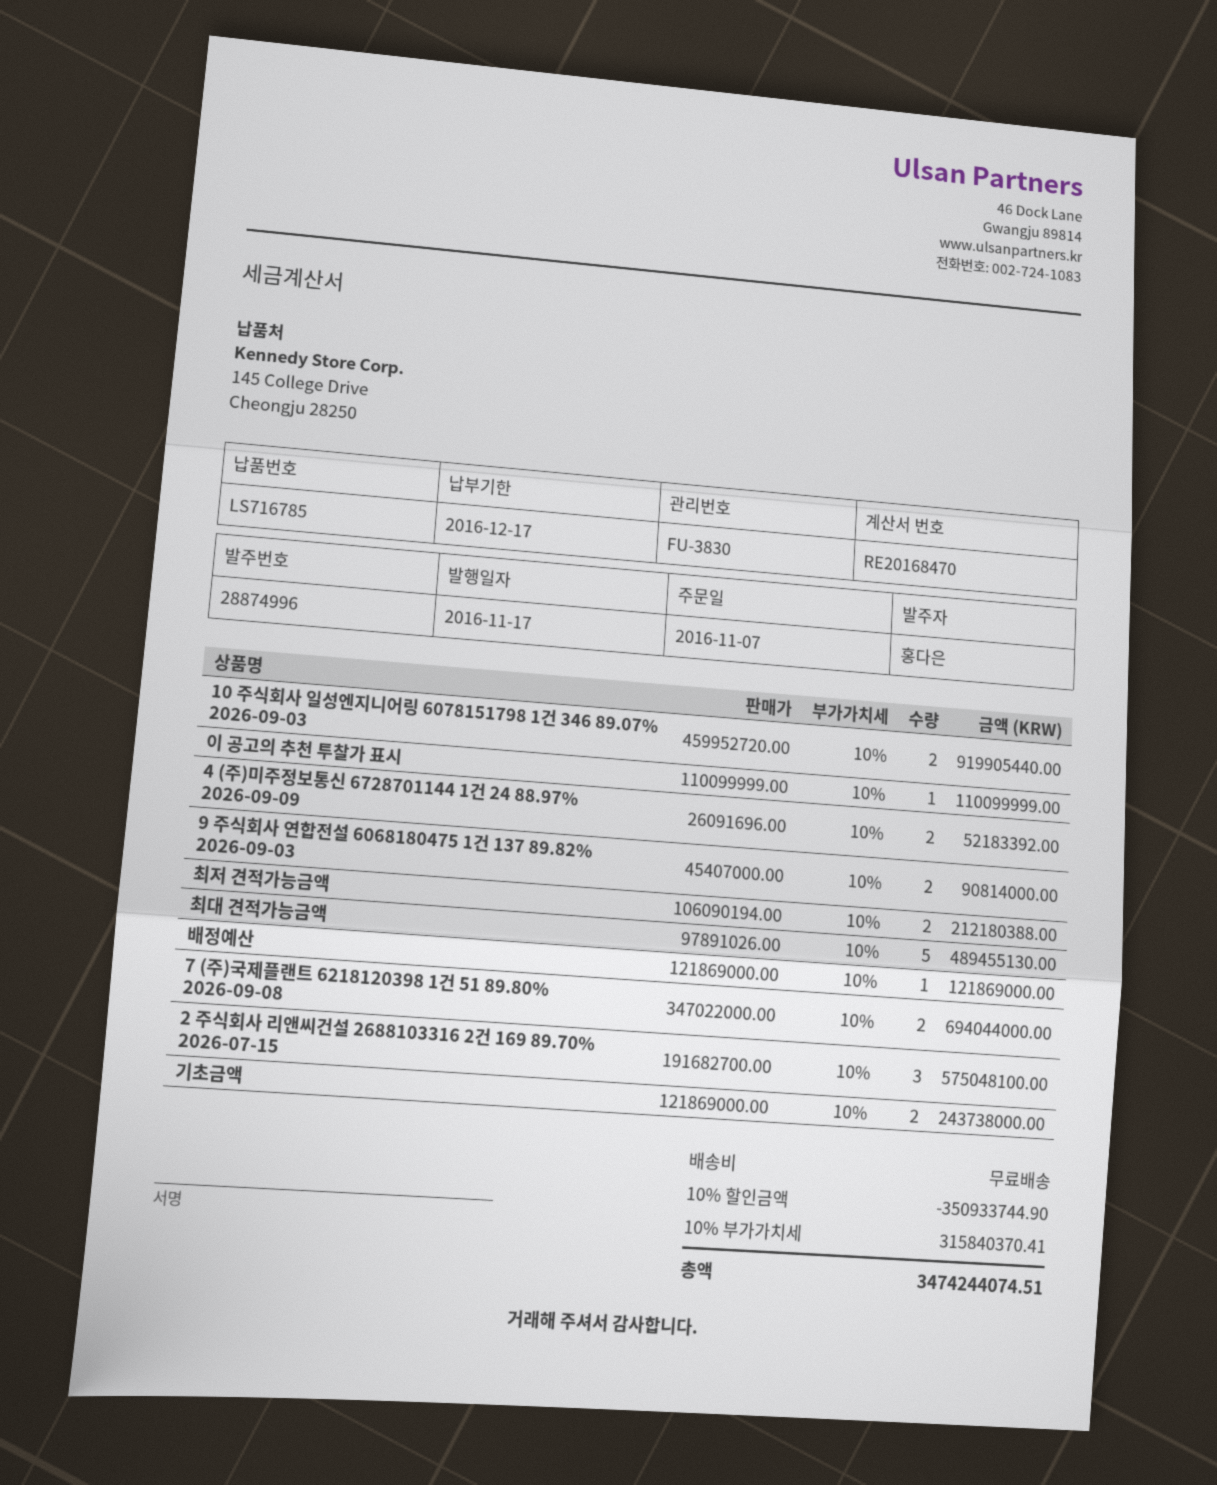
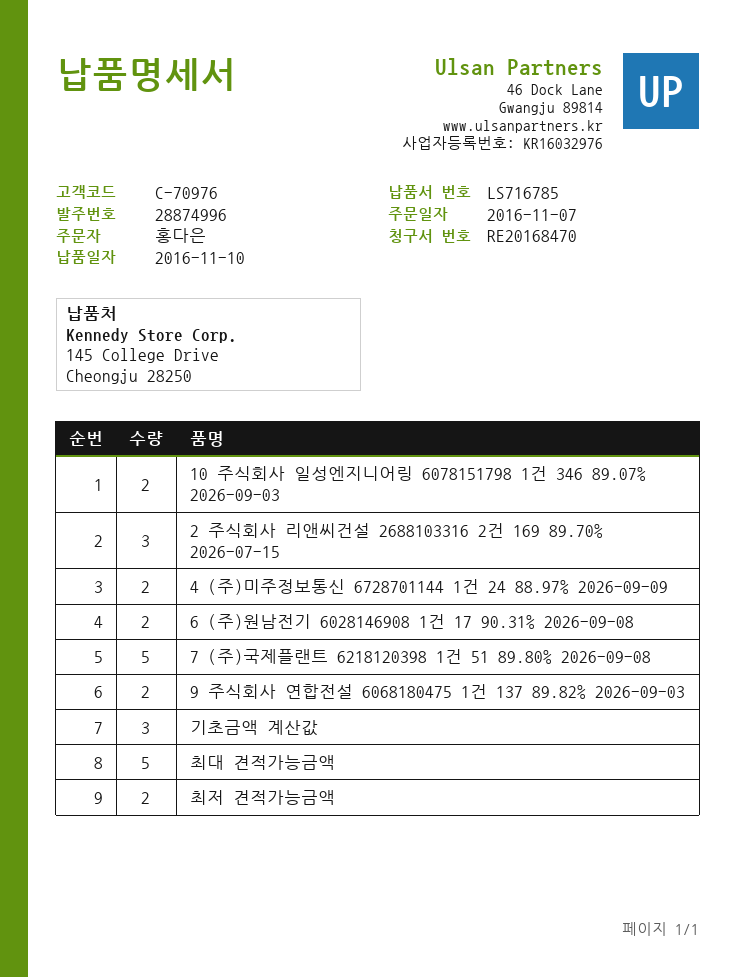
이 공고의 추천 투찰가 표시: 1 -> none
배정예산: 1 -> none
7 (주)국제플랜트 6218120398 1건 51 89.80% 2026-09-08: 2 -> 5
기초금액: 2 -> none
6 (주)원남전기 6028146908 1건 17 90.31% 2026-09-08: none -> 2
기초금액 계산값: none -> 3

